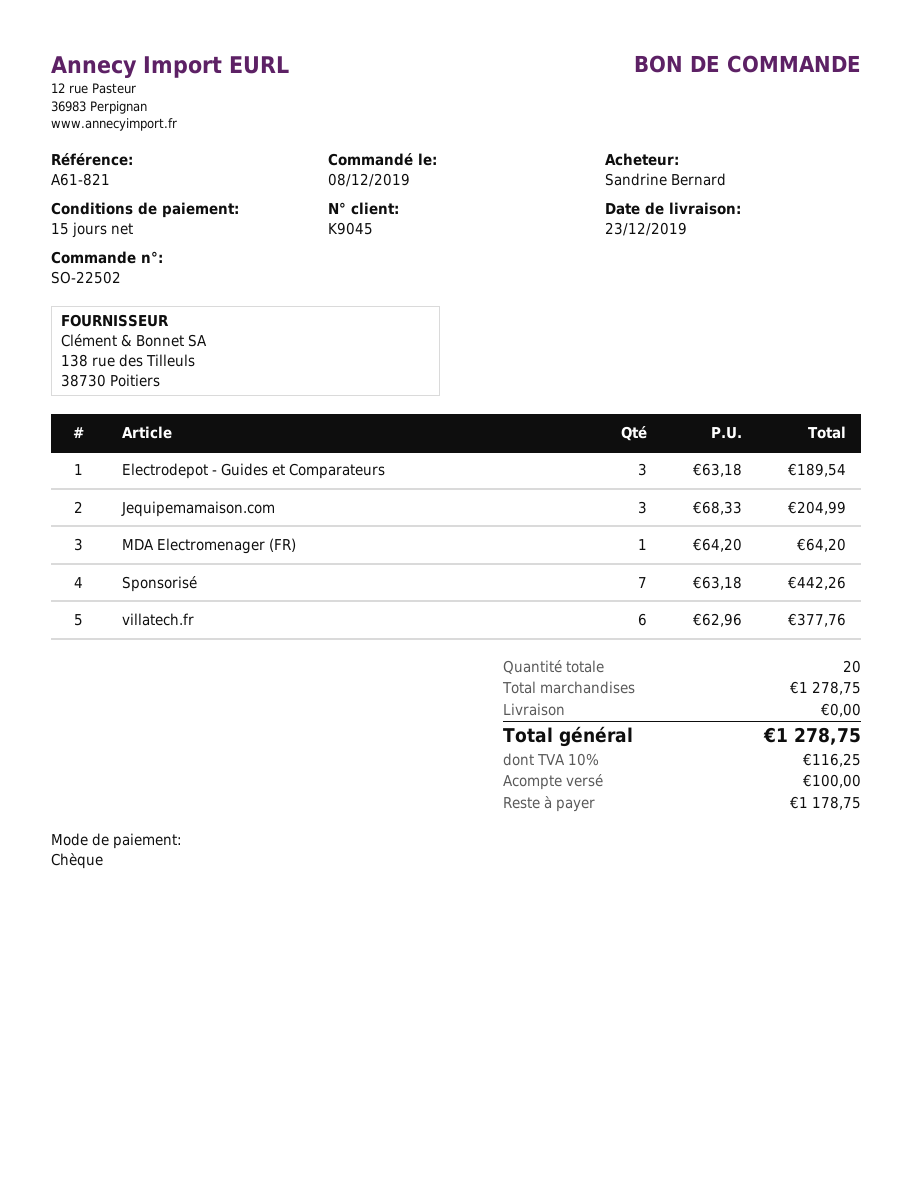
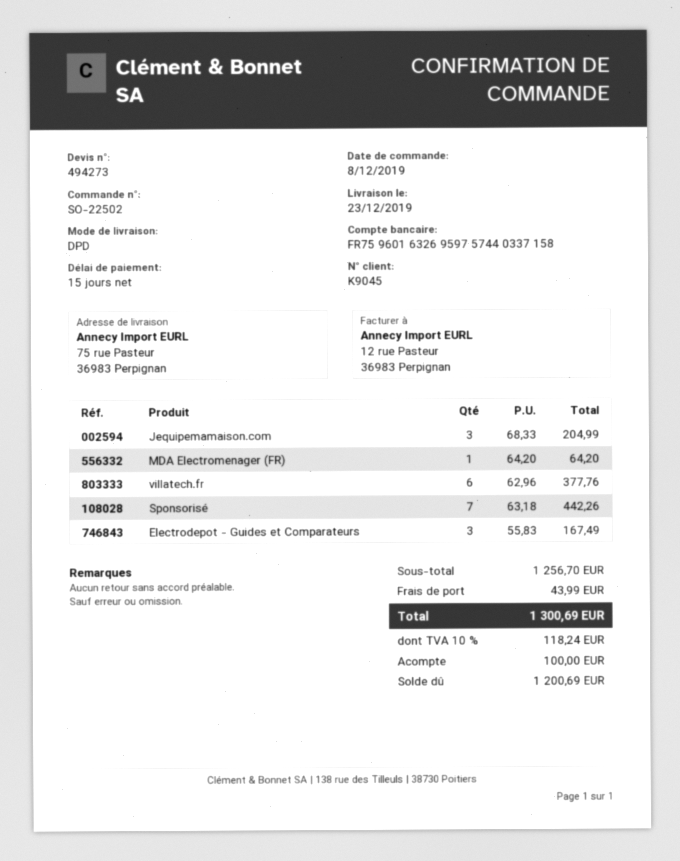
Electrodepot - Guides et Comparateurs: 3 x 63.18 = 189.54 -> 3 x 55.83 = 167.49
subtotal: 1278.75 -> 1256.70
shipping: 0.00 -> 43.99
tax: 10% = 116.25 -> 10% = 118.24
total: 1278.75 -> 1300.69
balance: 1178.75 -> 1200.69

